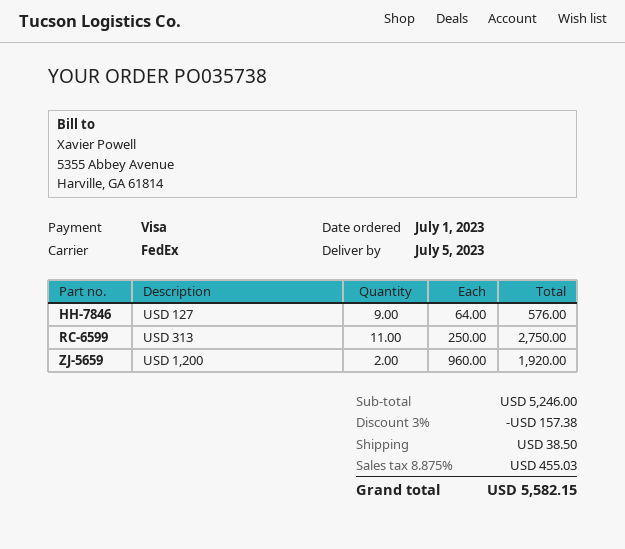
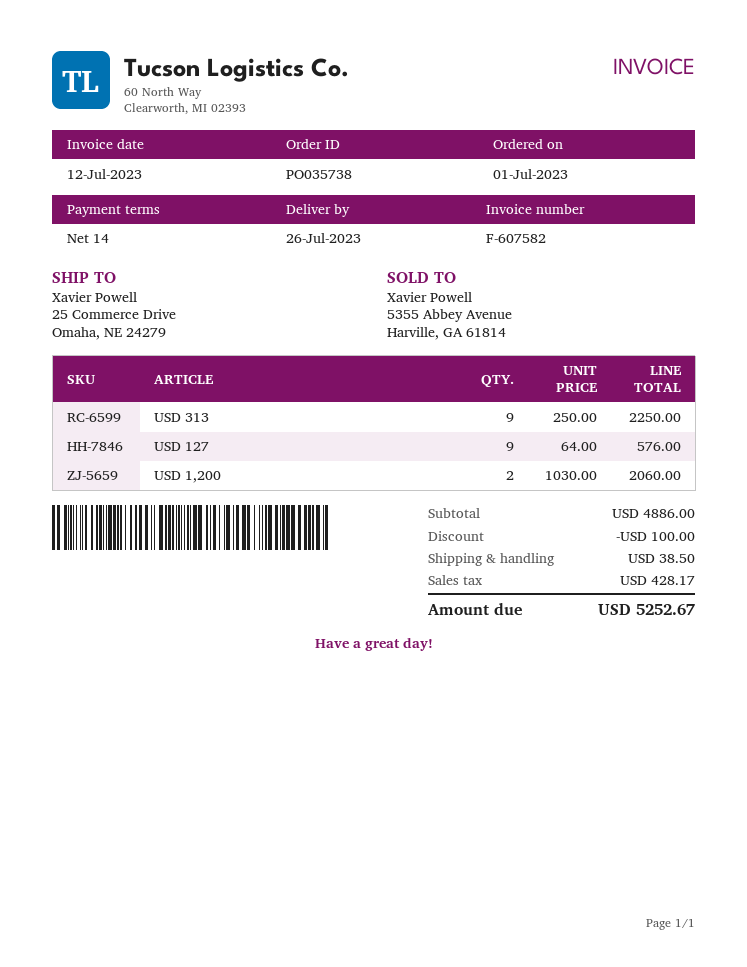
delivery date: 2023-07-05 -> 2023-07-26
USD 313: 11 x 250.00 = 2750.00 -> 9 x 250.00 = 2250.00
USD 1,200: 2 x 960.00 = 1920.00 -> 2 x 1030.00 = 2060.00
subtotal: 5246.00 -> 4886.00
discount: 157.38 -> 100.00
tax: 455.03 -> 428.17
total: 5582.15 -> 5252.67

